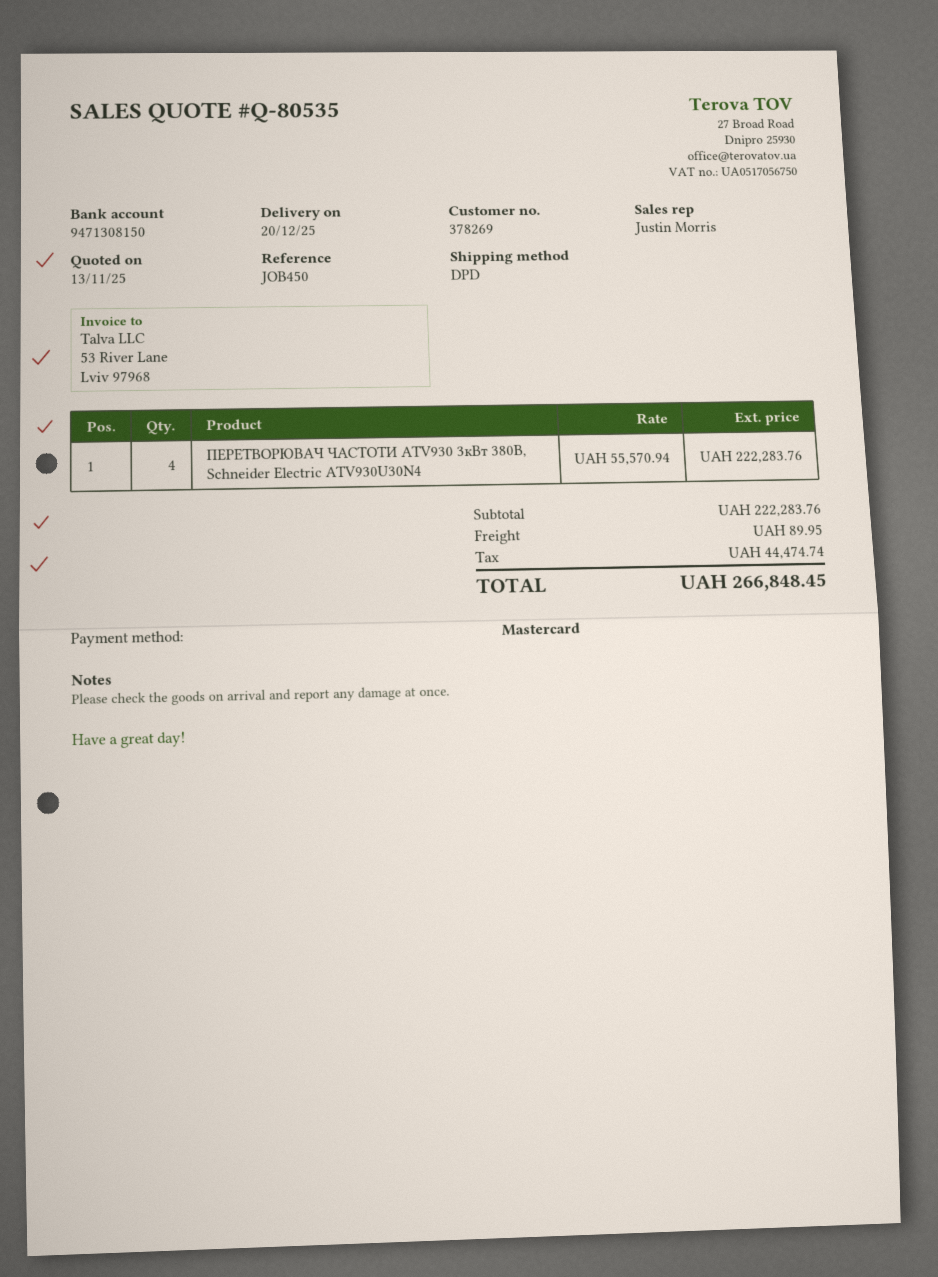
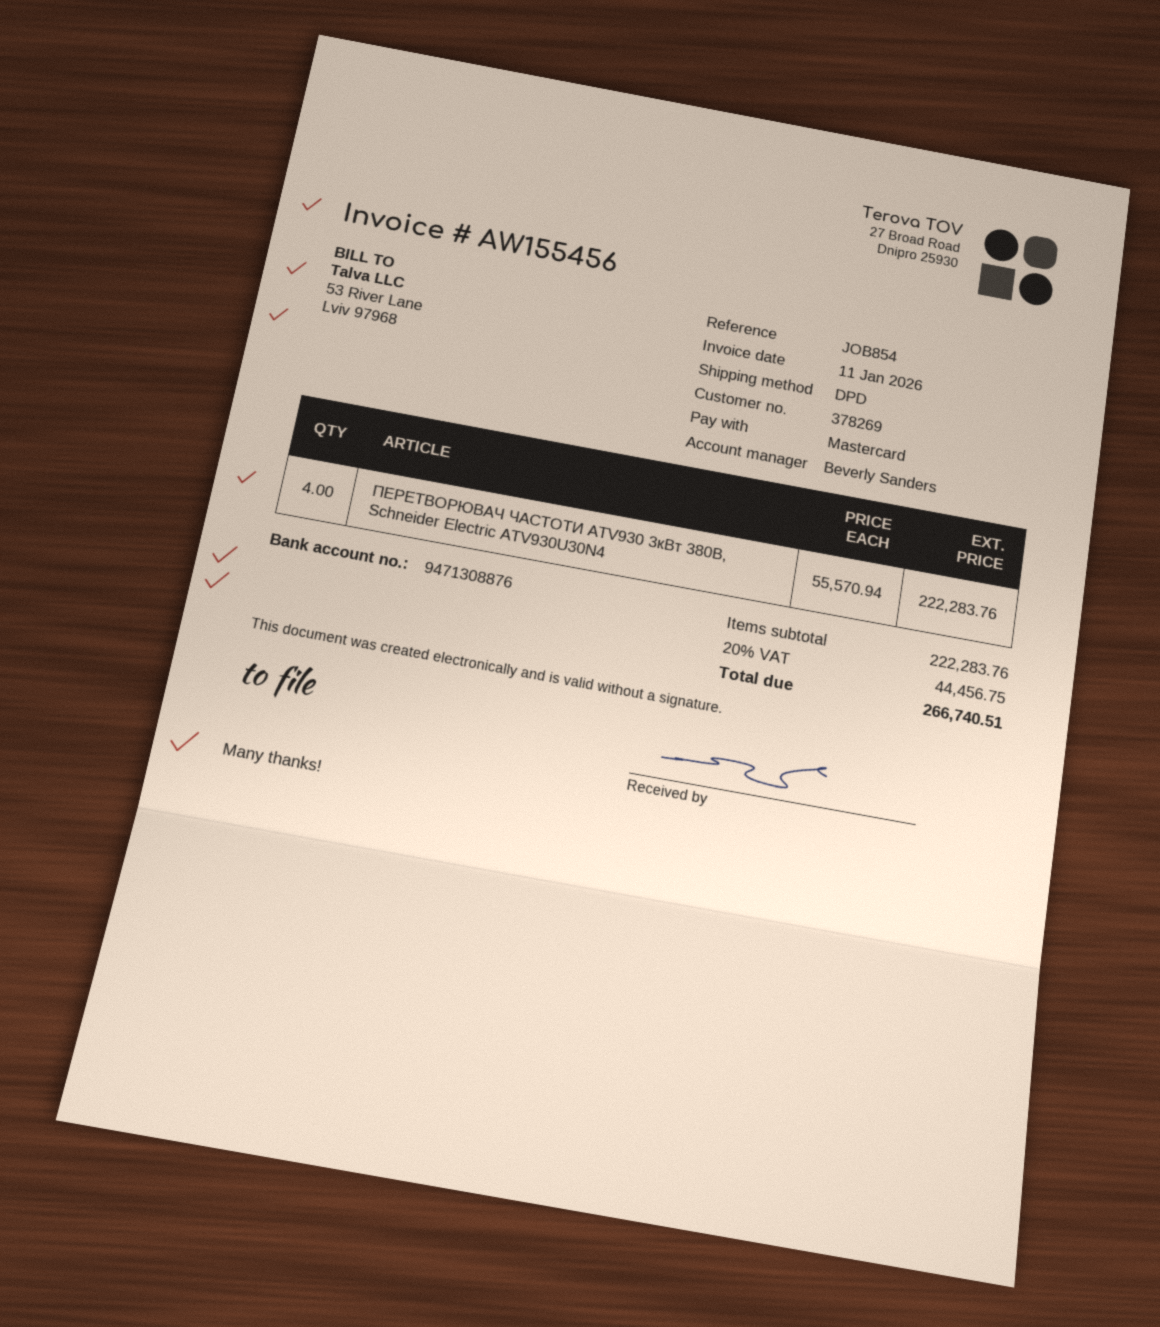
reference: JOB450 -> JOB854
sales rep: Justin Morris -> Beverly Sanders
bank account: 9471308150 -> 9471308876
shipping: 89.95 -> none
tax: 44474.74 -> 44456.75
total: 266848.45 -> 266740.51

